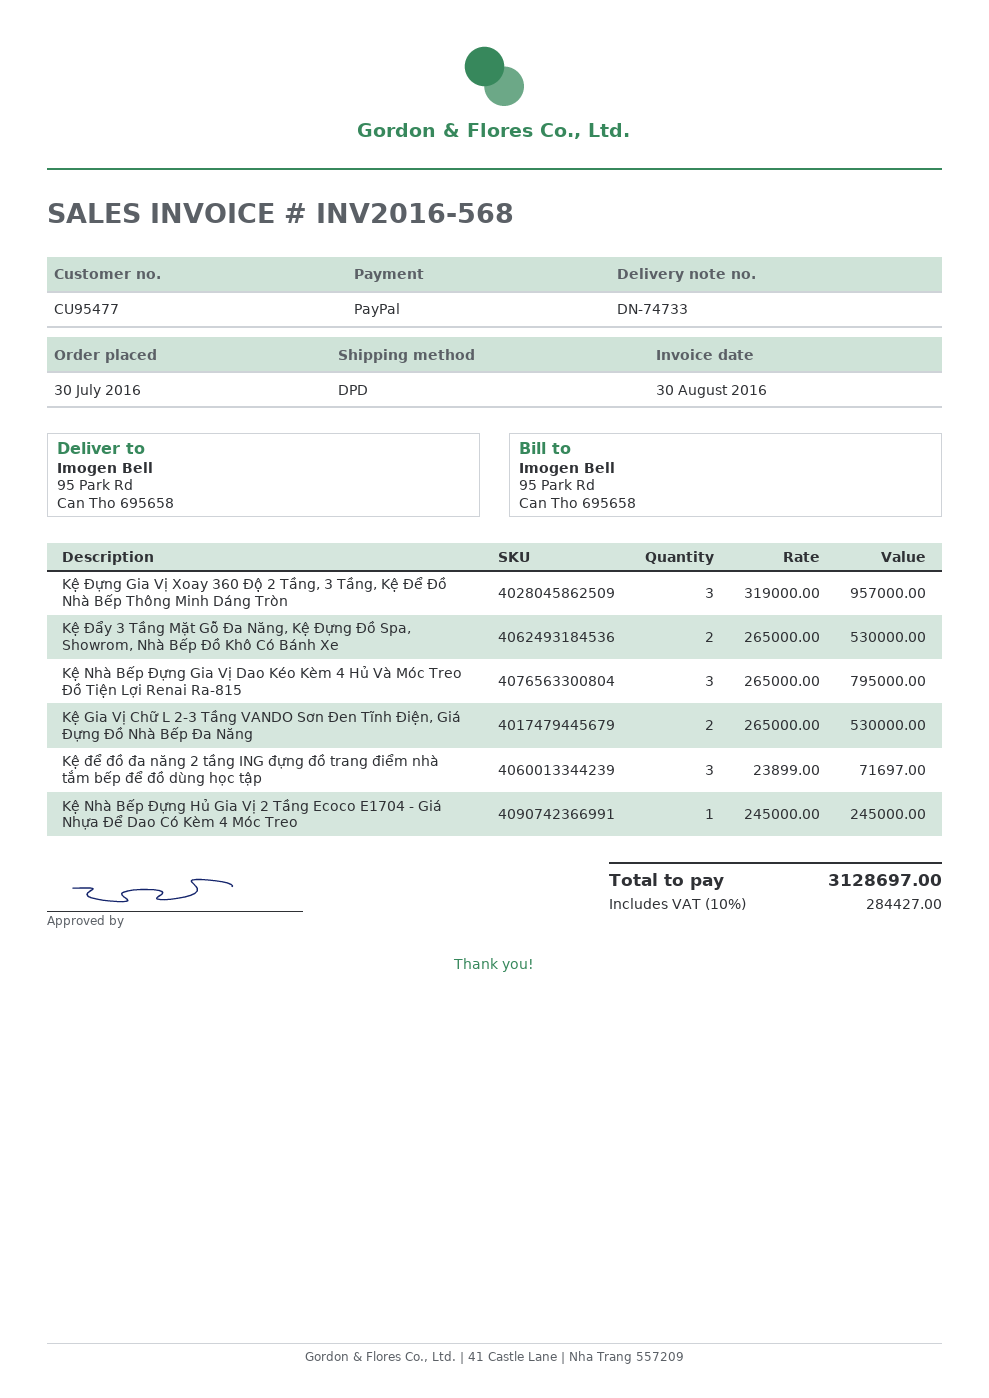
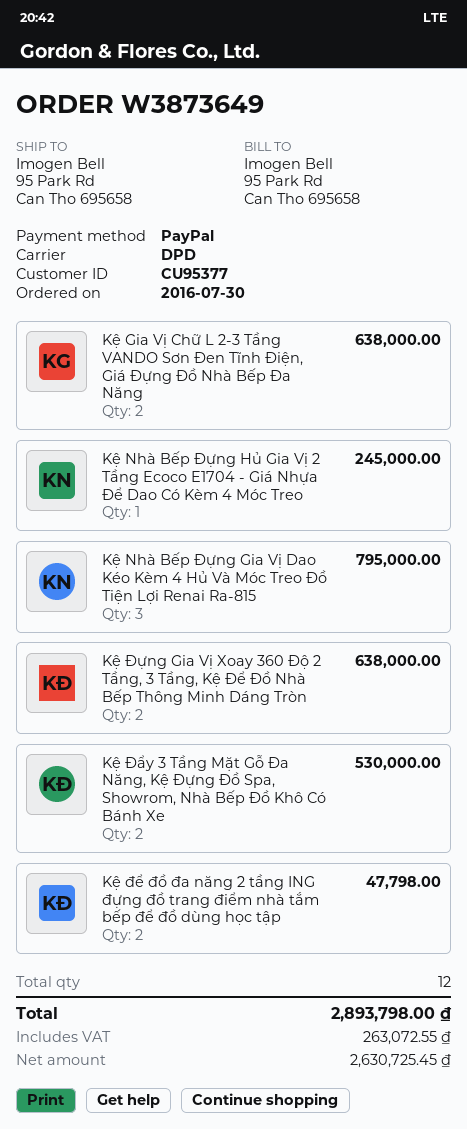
customer number: CU95477 -> CU95377
Kệ Đựng Gia Vị Xoay 360 Độ 2 Tầng, 3 Tầng, Kệ Để Đồ Nhà Bếp Thông Minh Dáng Tròn: 3 for 957000.00 -> 2 for 638000.00
Kệ Gia Vị Chữ L 2-3 Tầng VANDO Sơn Đen Tĩnh Điện, Giá Đựng Đồ Nhà Bếp Đa Năng: 2 for 530000.00 -> 2 for 638000.00
Kệ để đồ đa năng 2 tầng ING đựng đồ trang điểm nhà tắm bếp để đồ dùng học tập: 3 for 71697.00 -> 2 for 47798.00
tax: 284427.00 -> 263072.55
total: 3128697.00 -> 2893798.00

